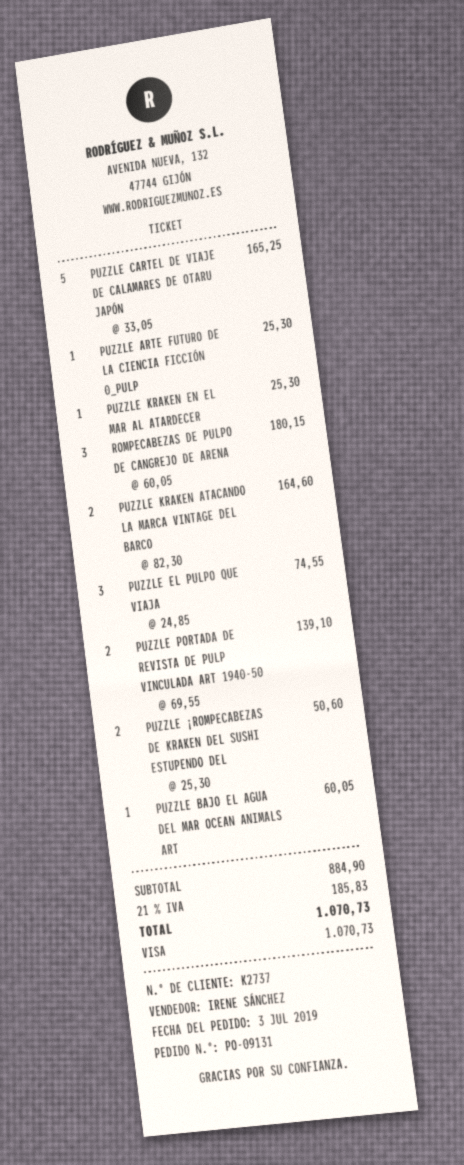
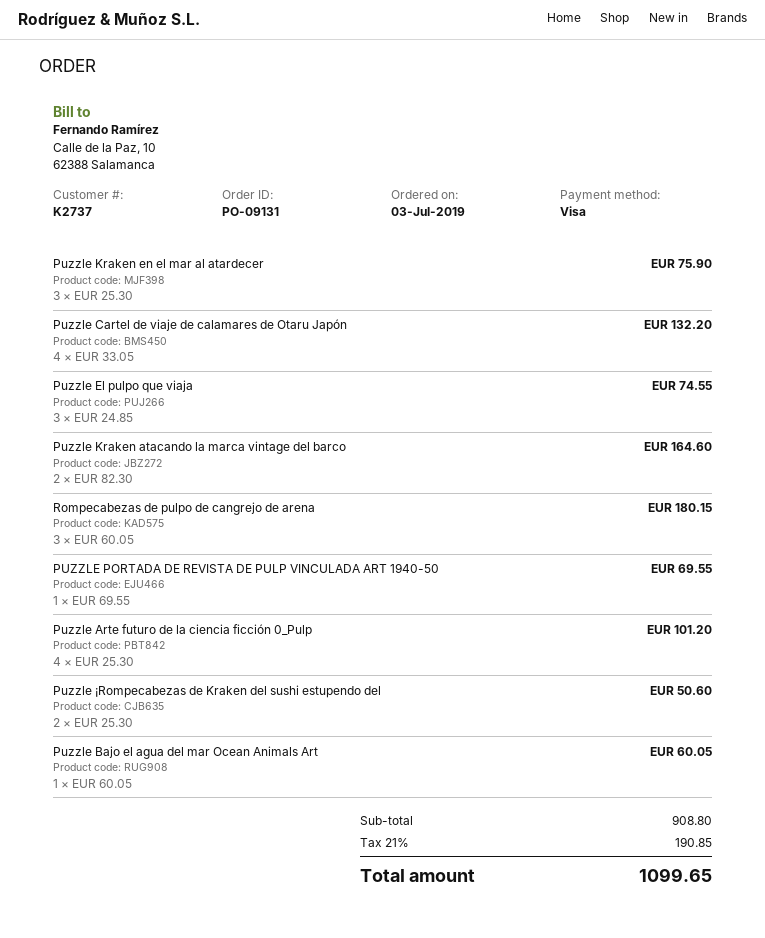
PUZZLE CARTEL DE VIAJE DE CALAMARES DE OTARU JAPÓN: 5 x 33.05 = 165.25 -> 4 x 33.05 = 132.20
PUZZLE ARTE FUTURO DE LA CIENCIA FICCIÓN 0_PULP: 1 x 25.30 = 25.30 -> 4 x 25.30 = 101.20
PUZZLE KRAKEN EN EL MAR AL ATARDECER: 1 x 25.30 = 25.30 -> 3 x 25.30 = 75.90
PUZZLE PORTADA DE REVISTA DE PULP VINCULADA ART 1940-50: 2 x 69.55 = 139.10 -> 1 x 69.55 = 69.55
subtotal: 884.90 -> 908.80
tax: 21% = 185.83 -> 21% = 190.85
total: 1070.73 -> 1099.65

